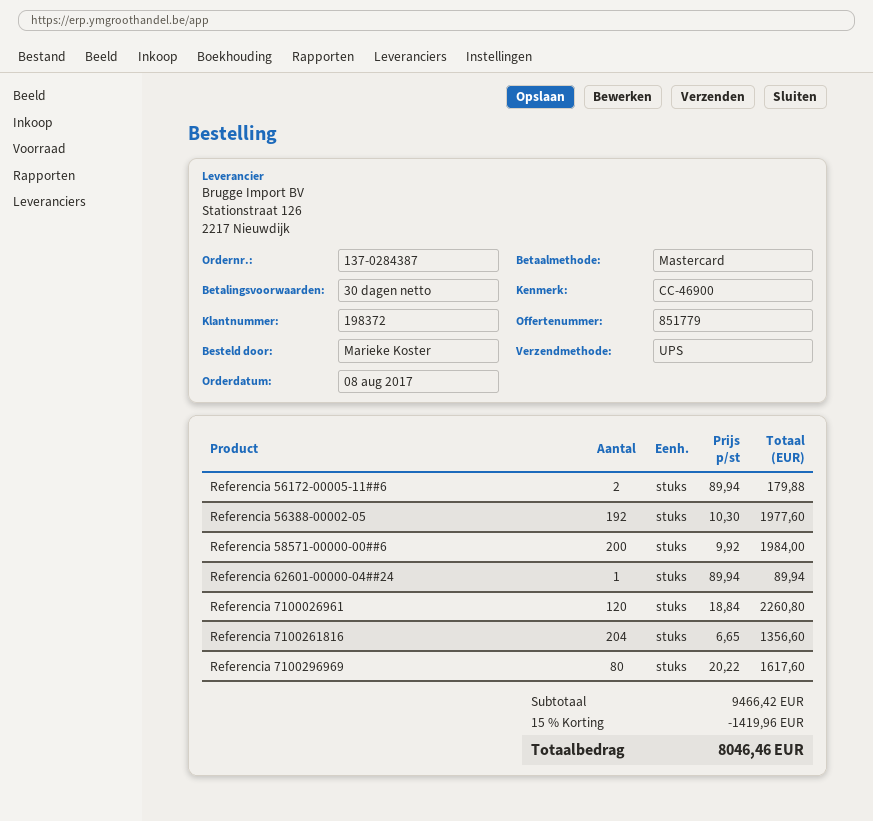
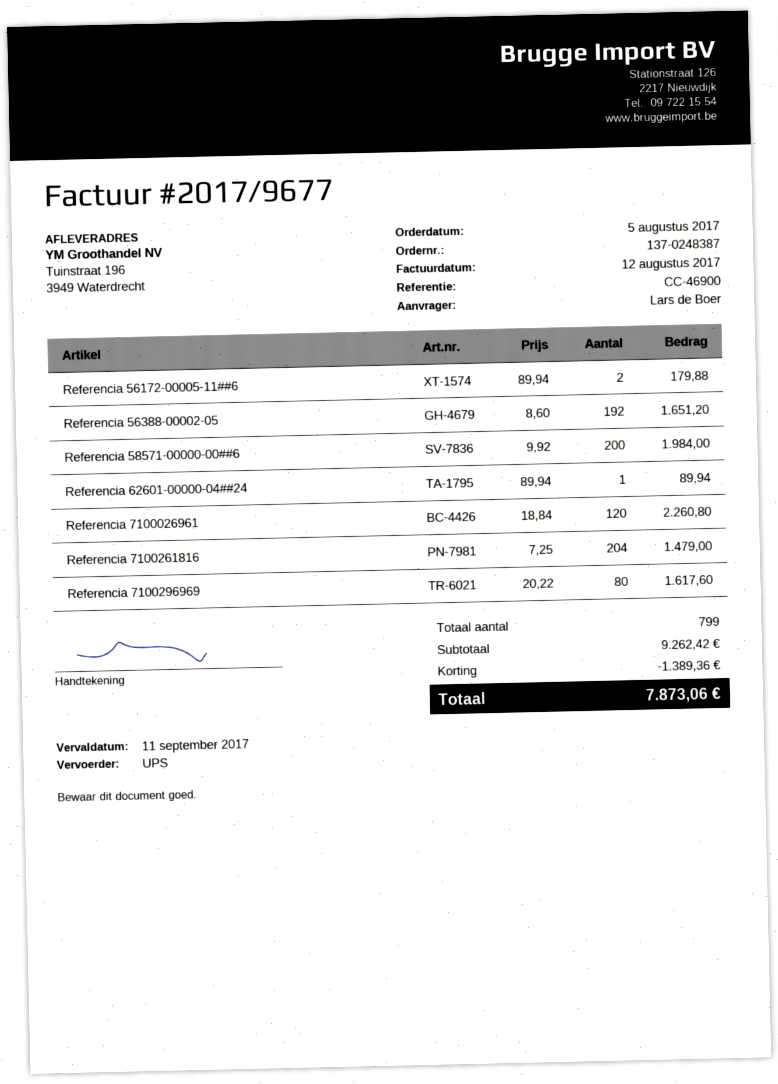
order number: 137-0284387 -> 137-0248387
order date: 2017-08-08 -> 2017-08-05
ordered by: Marieke Koster -> Lars de Boer
Referencia 56388-00002-05: 192 x 10.30 = 1977.60 -> 192 x 8.60 = 1651.20
Referencia 7100261816: 204 x 6.65 = 1356.60 -> 204 x 7.25 = 1479.00
subtotal: 9466.42 -> 9262.42
discount: 1419.96 -> 1389.36
total: 8046.46 -> 7873.06

